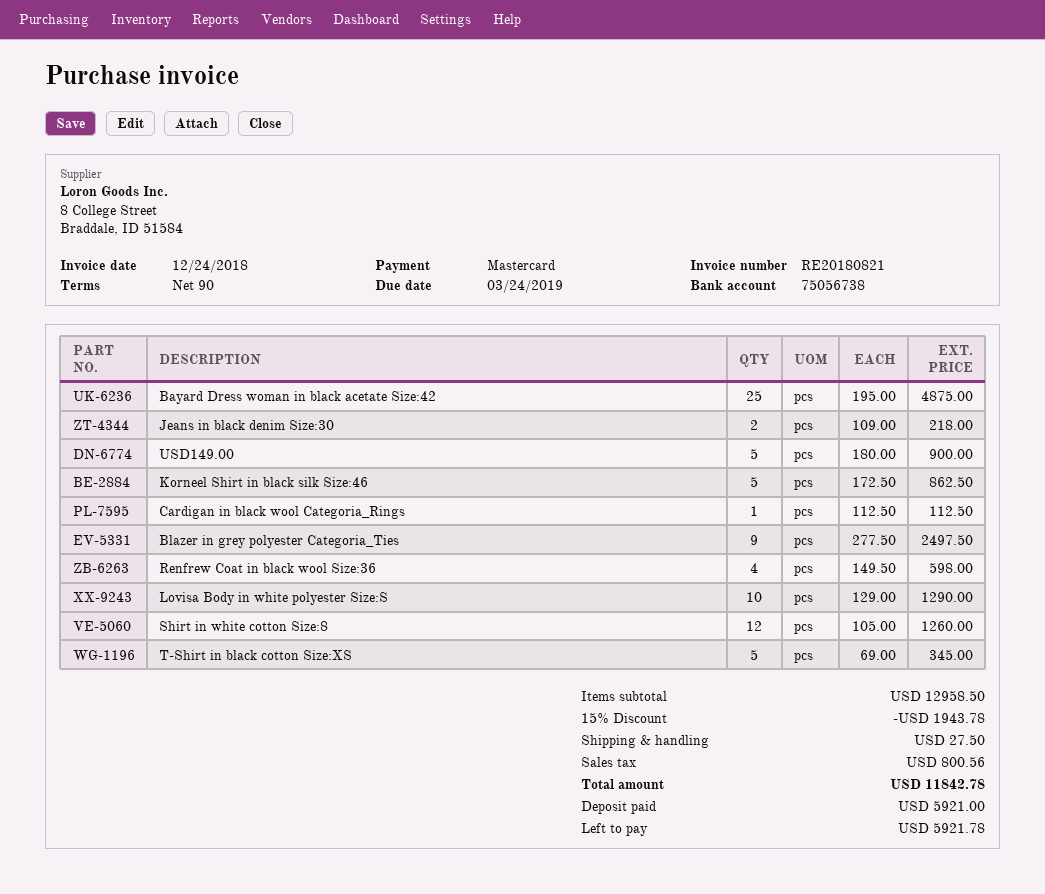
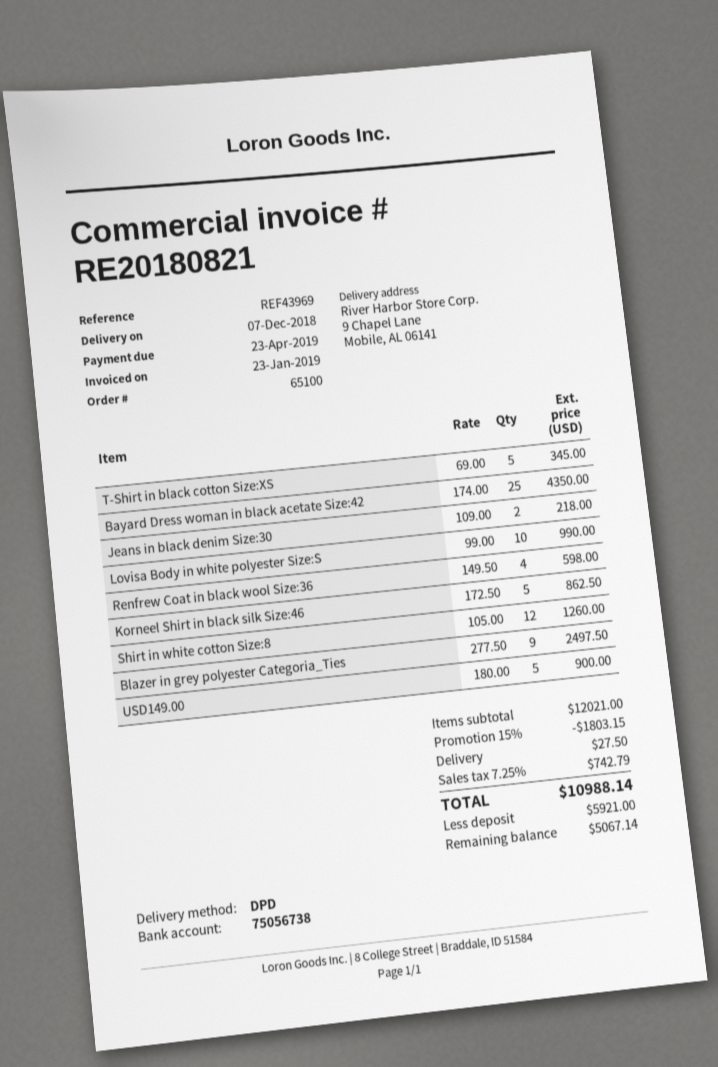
invoice date: 2018-12-24 -> 2019-01-23
due date: 2019-03-24 -> 2019-04-23
Bayard Dress woman in black acetate Size:42: 25 x 195.00 = 4875.00 -> 25 x 174.00 = 4350.00
Cardigan in black wool Categoria_Rings: 1 x 112.50 = 112.50 -> none
Lovisa Body in white polyester Size:S: 10 x 129.00 = 1290.00 -> 10 x 99.00 = 990.00
subtotal: 12958.50 -> 12021.00
discount: 15% = 1943.78 -> 15% = 1803.15
tax: 800.56 -> 742.79
total: 11842.78 -> 10988.14
balance: 5921.78 -> 5067.14

